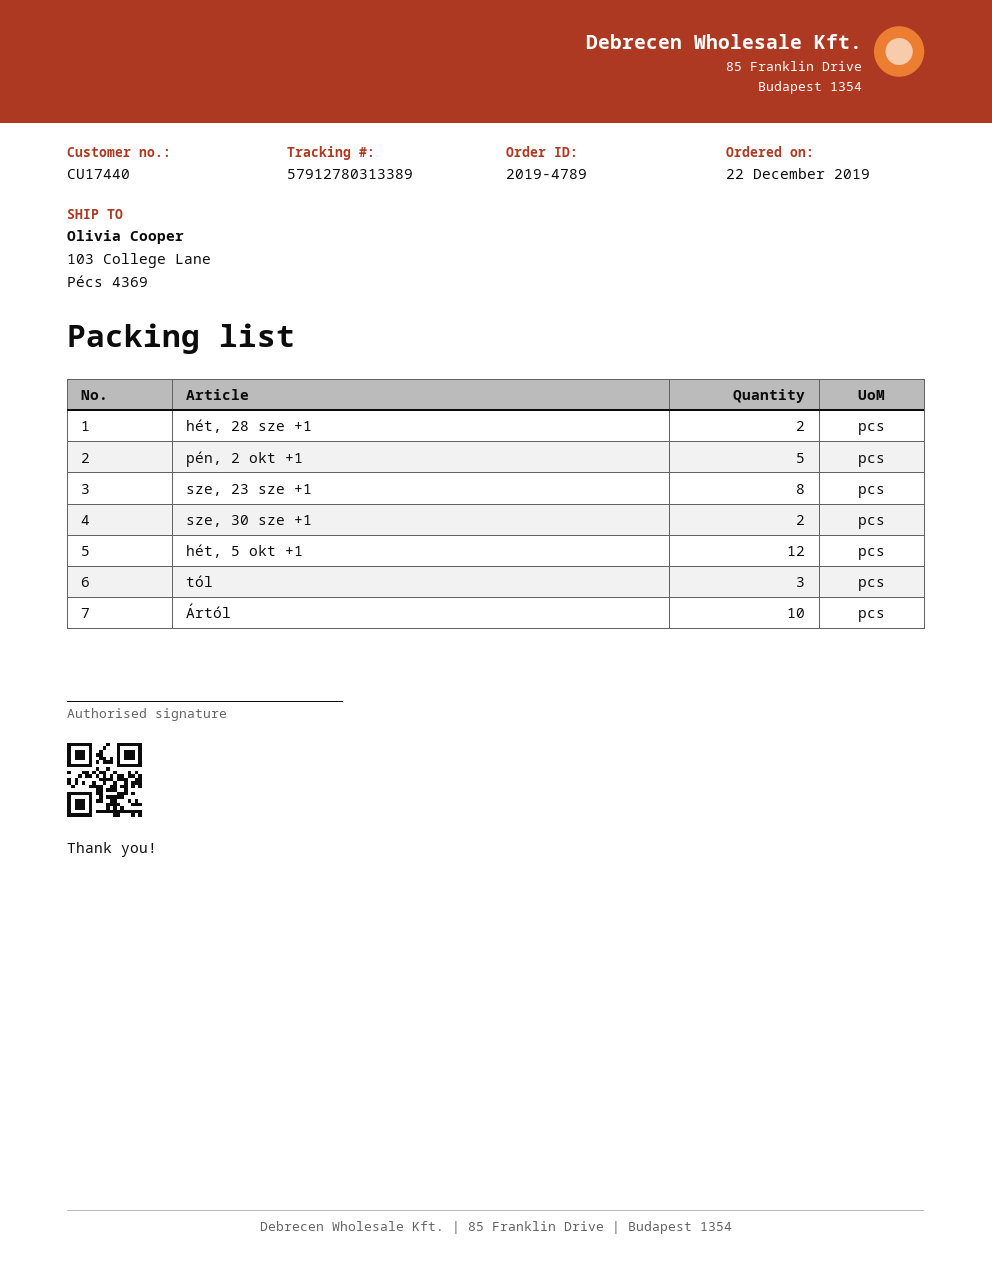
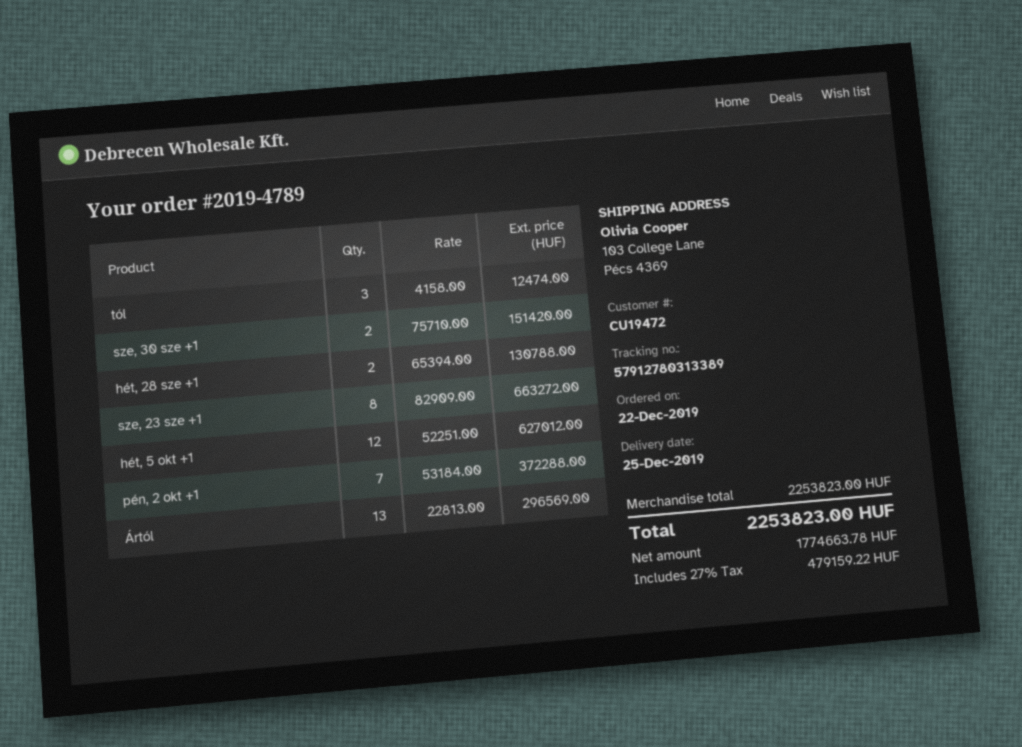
customer number: CU17440 -> CU19472
pén, 2 okt +1: 5 -> 7
Ártól: 10 -> 13

